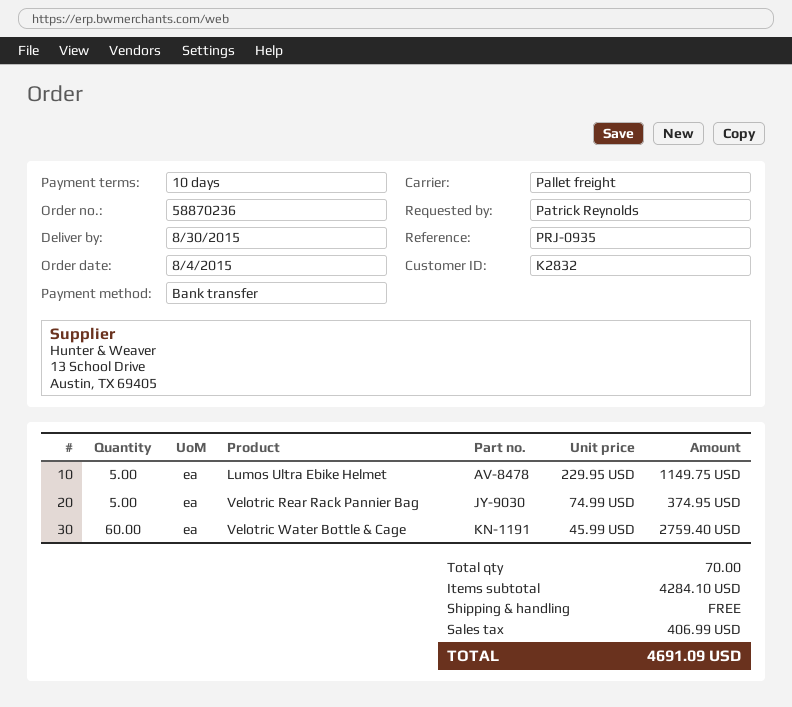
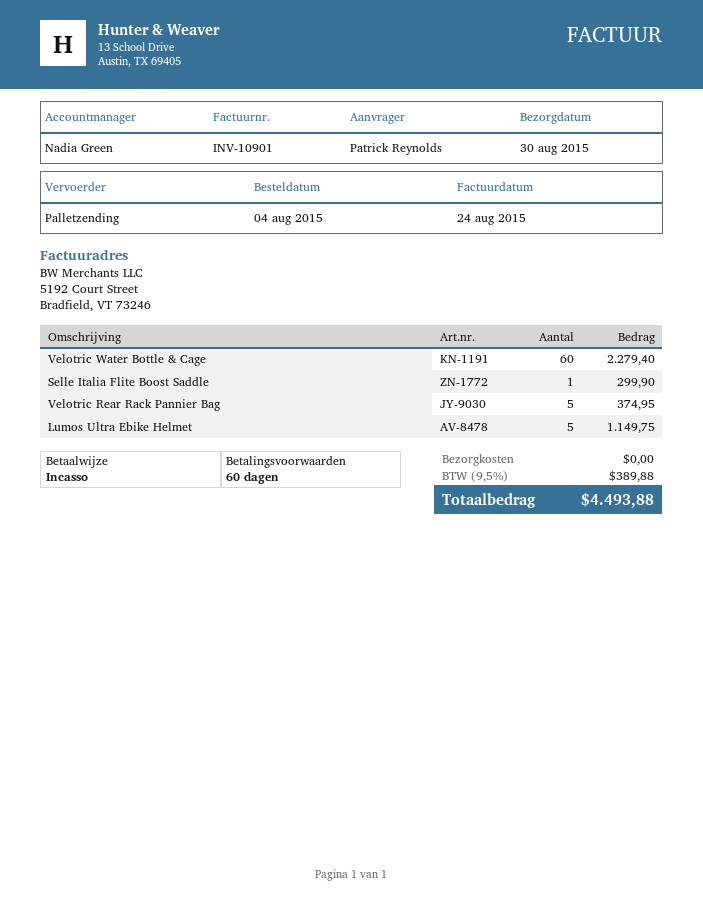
payment terms: 10 days -> 60 days
payment method: bank transfer -> direct debit
Velotric Water Bottle & Cage: 60 for 2759.40 -> 60 for 2279.40
Selle Italia Flite Boost Saddle: none -> 1 for 299.90
tax: 406.99 -> 389.88
total: 4691.09 -> 4493.88

